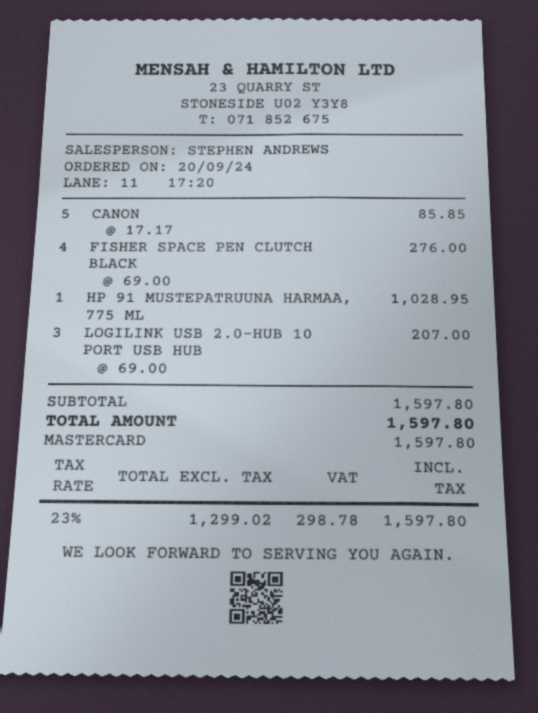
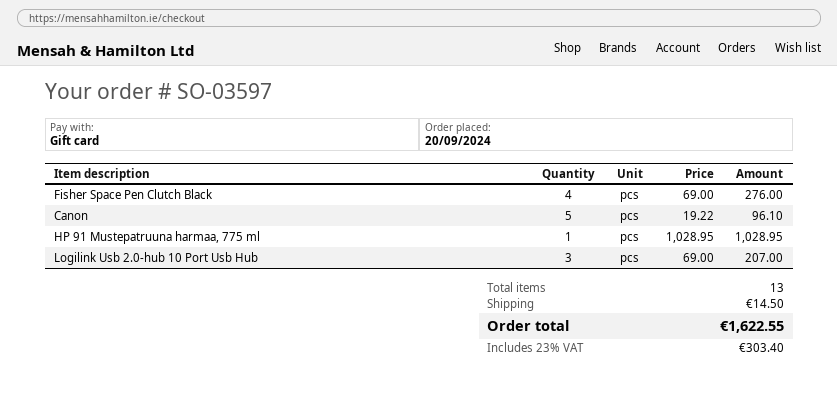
payment method: Mastercard -> gift card
CANON: 5 x 17.17 = 85.85 -> 5 x 19.22 = 96.10
shipping: none -> 14.50
tax: 23% = 298.78 -> 23% = 303.40
total: 1597.80 -> 1622.55

